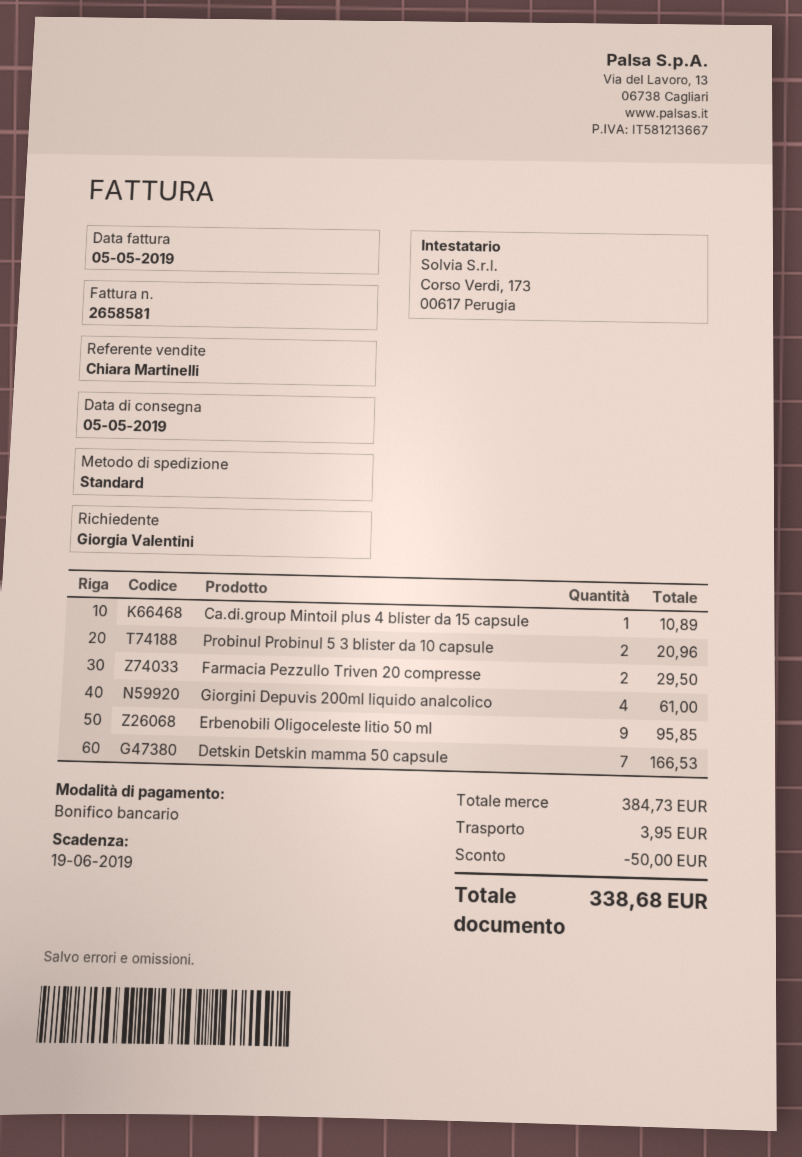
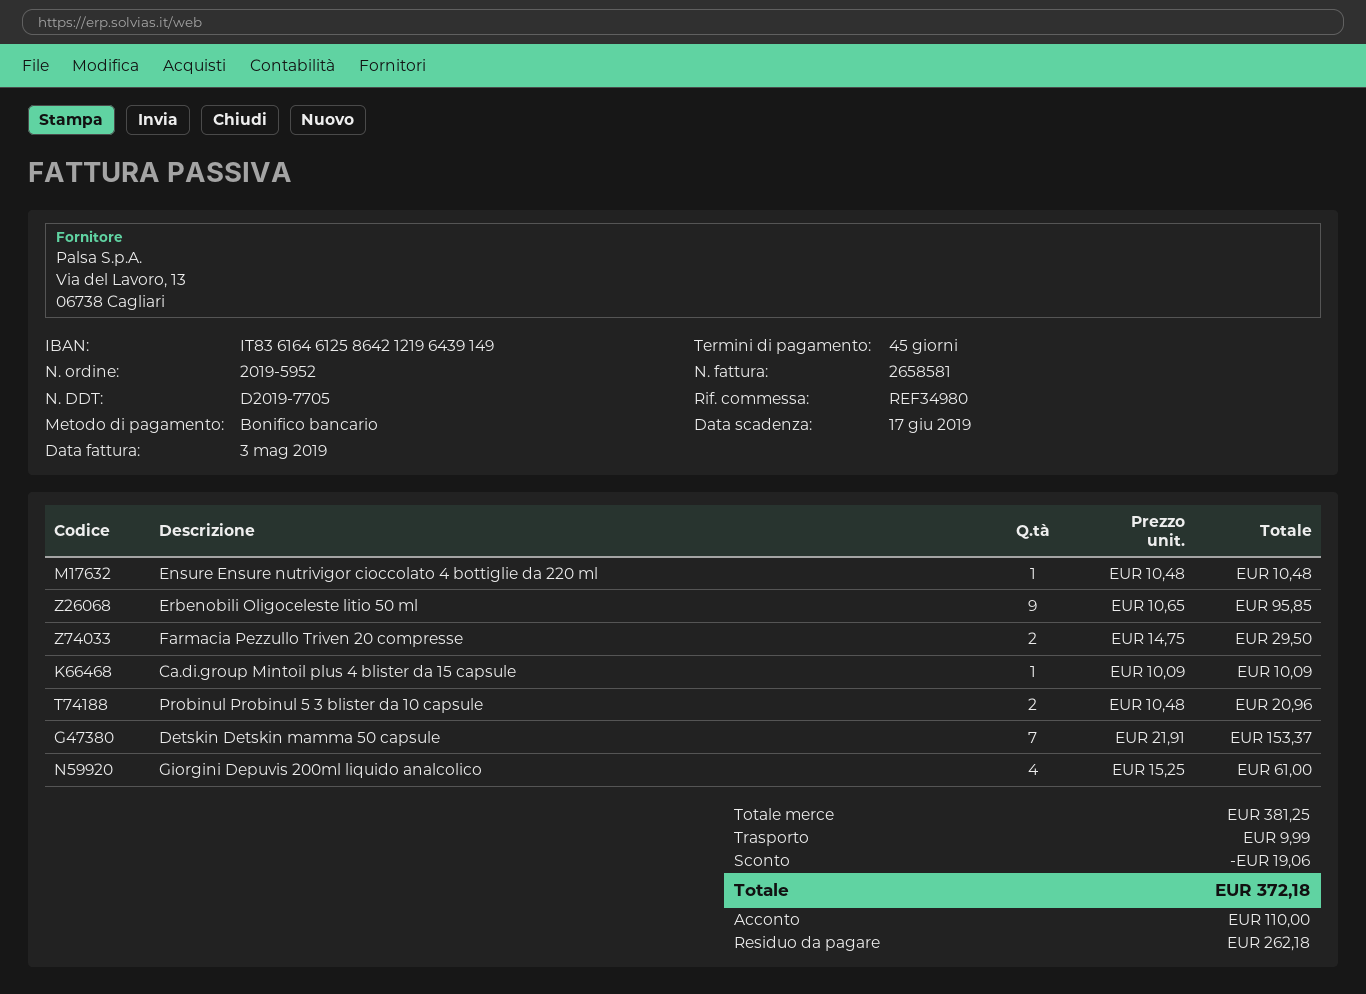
invoice date: 2019-05-05 -> 2019-05-03
due date: 2019-06-19 -> 2019-06-17
Ca.di.group Mintoil plus 4 blister da 15 capsule: 1 for 10.89 -> 1 for 10.09
Detskin Detskin mamma 50 capsule: 7 for 166.53 -> 7 for 153.37
Ensure Ensure nutrivigor cioccolato 4 bottiglie da 220 ml: none -> 1 for 10.48
subtotal: 384.73 -> 381.25
discount: 50.00 -> 19.06
shipping: 3.95 -> 9.99
total: 338.68 -> 372.18

